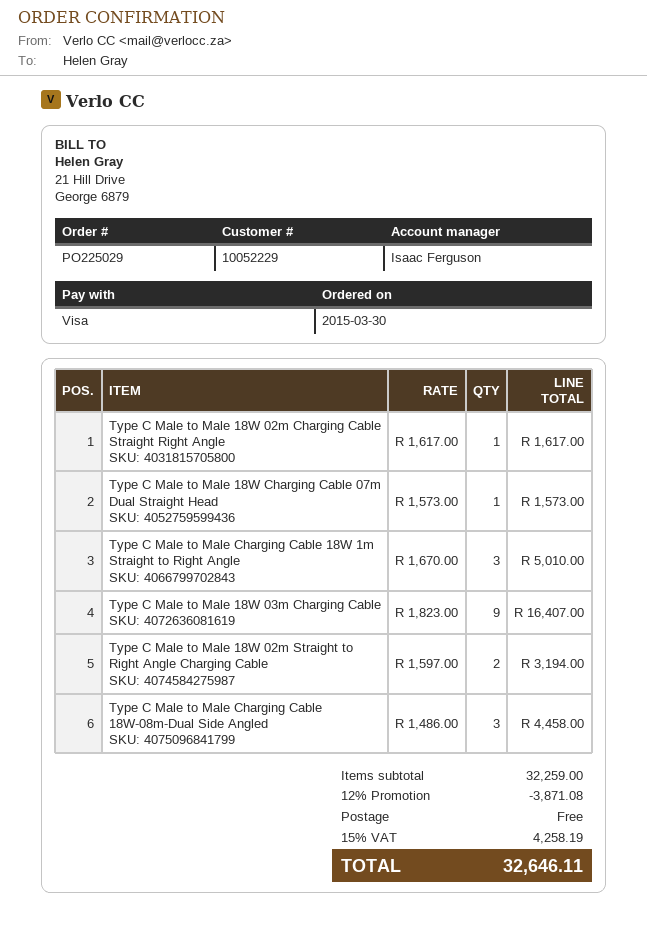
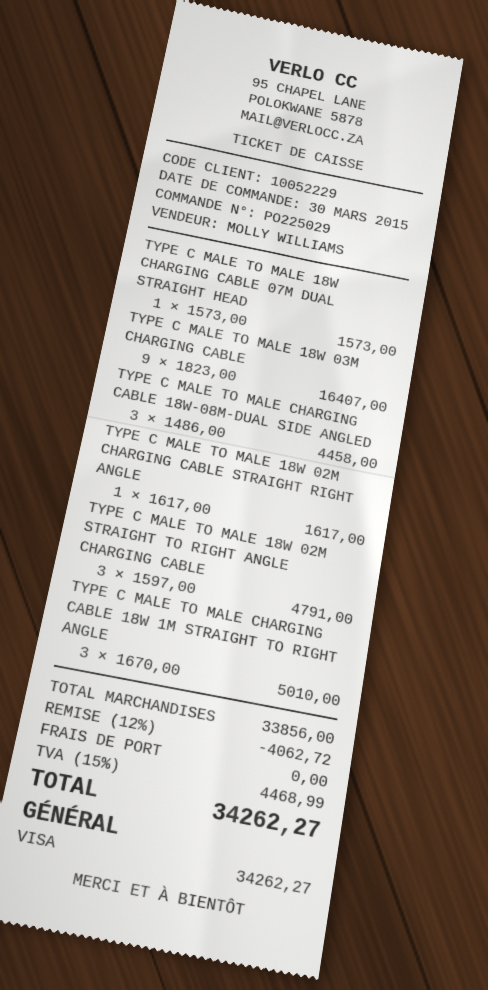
sales rep: Isaac Ferguson -> MOLLY WILLIAMS
Type C Male to Male 18W 02m Straight to Right Angle Charging Cable: 2 x 1597.00 = 3194.00 -> 3 x 1597.00 = 4791.00
subtotal: 32259.00 -> 33856.00
discount: 12% = 3871.08 -> 12% = 4062.72
tax: 15% = 4258.19 -> 15% = 4468.99
total: 32646.11 -> 34262.27

